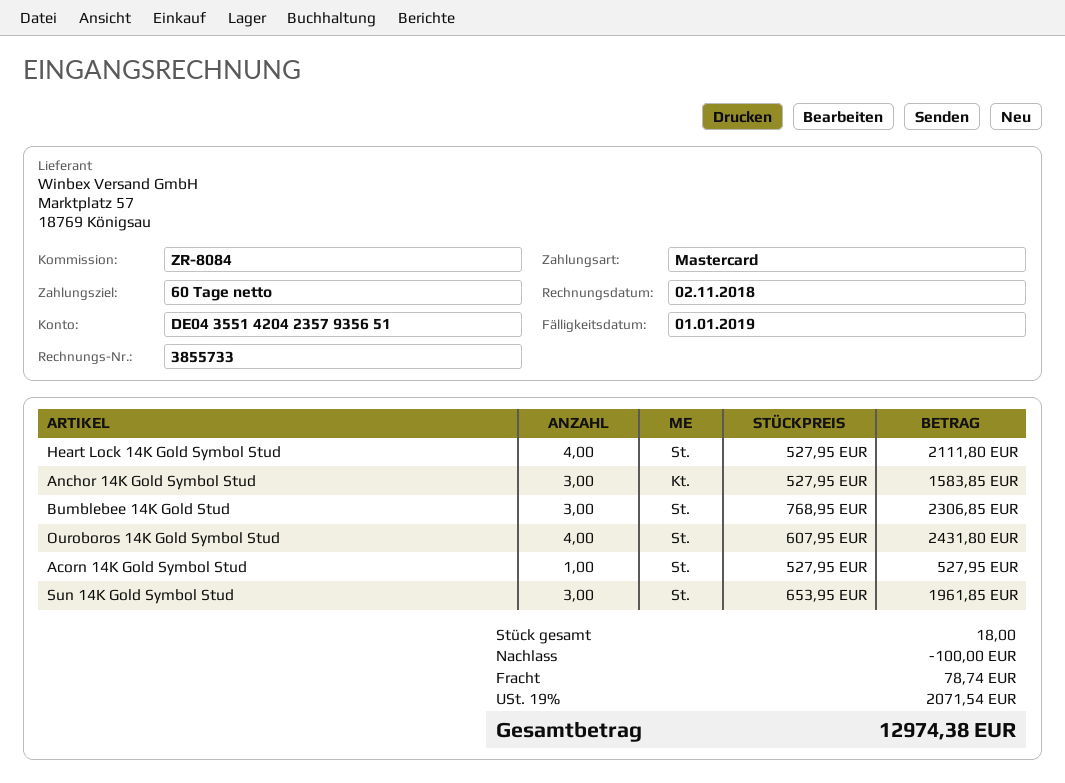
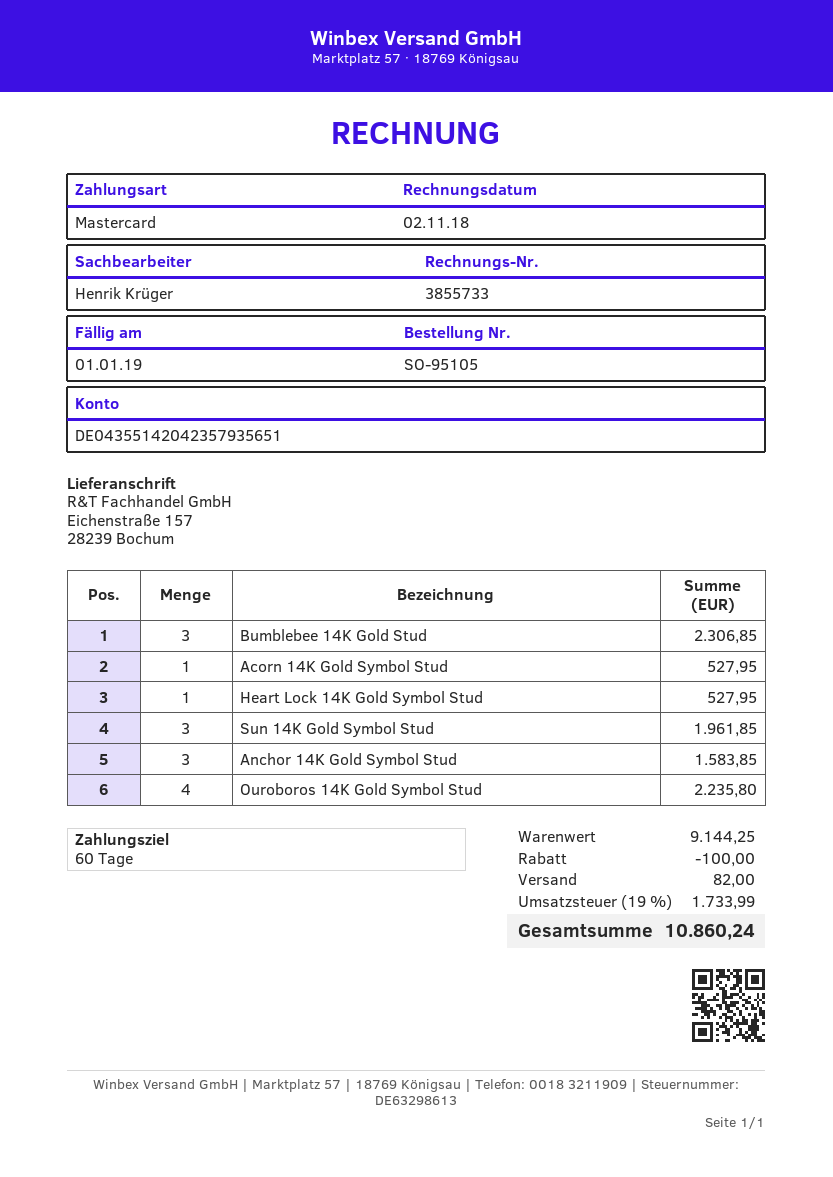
Heart Lock 14K Gold Symbol Stud: 4 for 2111.80 -> 1 for 527.95
Ouroboros 14K Gold Symbol Stud: 4 for 2431.80 -> 4 for 2235.80
shipping: 78.74 -> 82.00
tax: 19% = 2071.54 -> 19% = 1733.99
total: 12974.38 -> 10860.24

